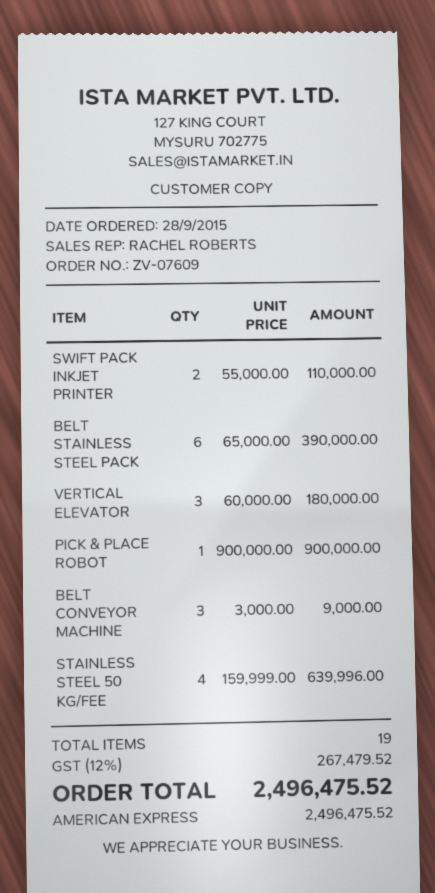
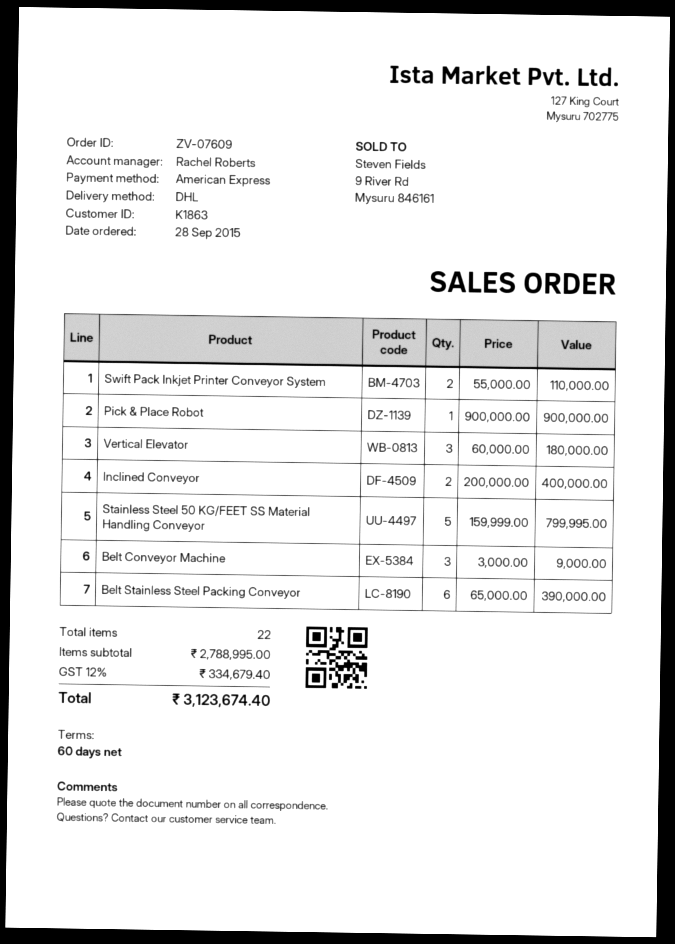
STAINLESS STEEL 50 KG/FEE: 4 x 159999.00 = 639996.00 -> 5 x 159999.00 = 799995.00
Inclined Conveyor: none -> 2 x 200000.00 = 400000.00
total quantity: 19 -> 22
tax: 12% = 267479.52 -> 12% = 334679.40
total: 2496475.52 -> 3123674.40

